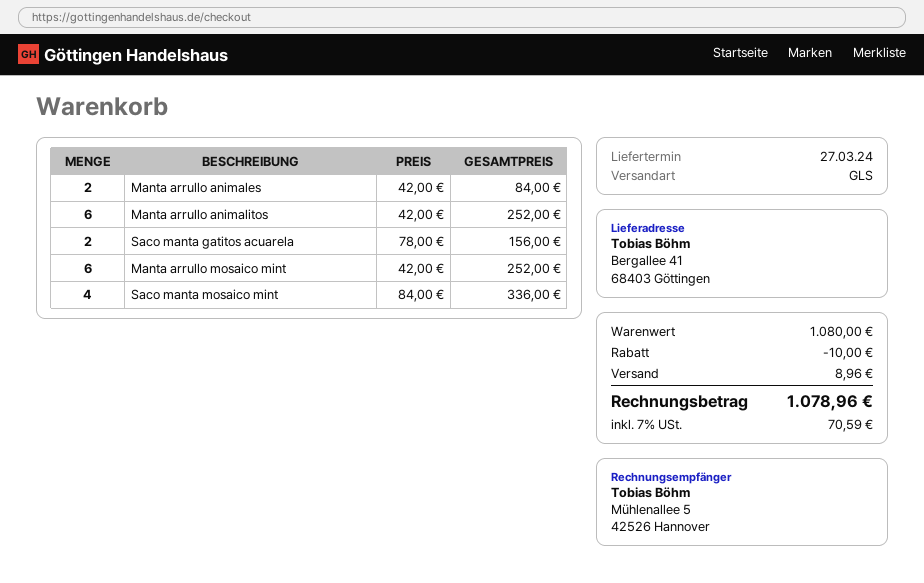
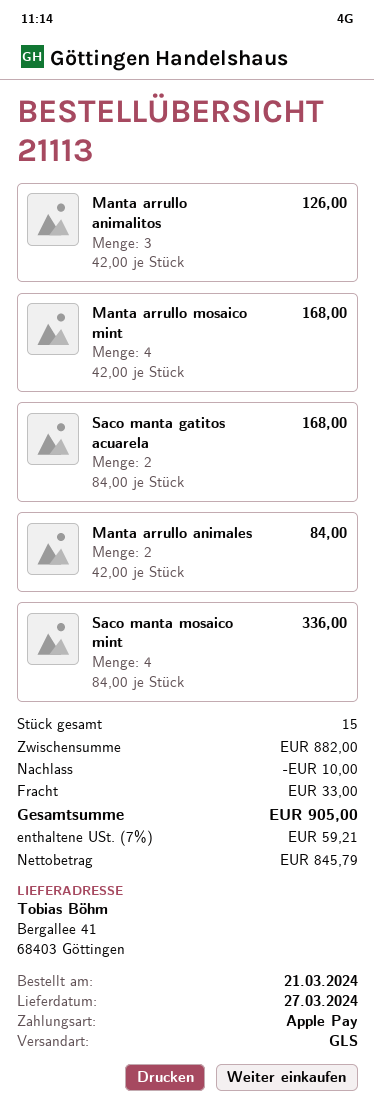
Manta arrullo animalitos: 6 x 42.00 = 252.00 -> 3 x 42.00 = 126.00
Saco manta gatitos acuarela: 2 x 78.00 = 156.00 -> 2 x 84.00 = 168.00
Manta arrullo mosaico mint: 6 x 42.00 = 252.00 -> 4 x 42.00 = 168.00
subtotal: 1080.00 -> 882.00
shipping: 8.96 -> 33.00
tax: 7% = 70.59 -> 7% = 59.21
total: 1078.96 -> 905.00

